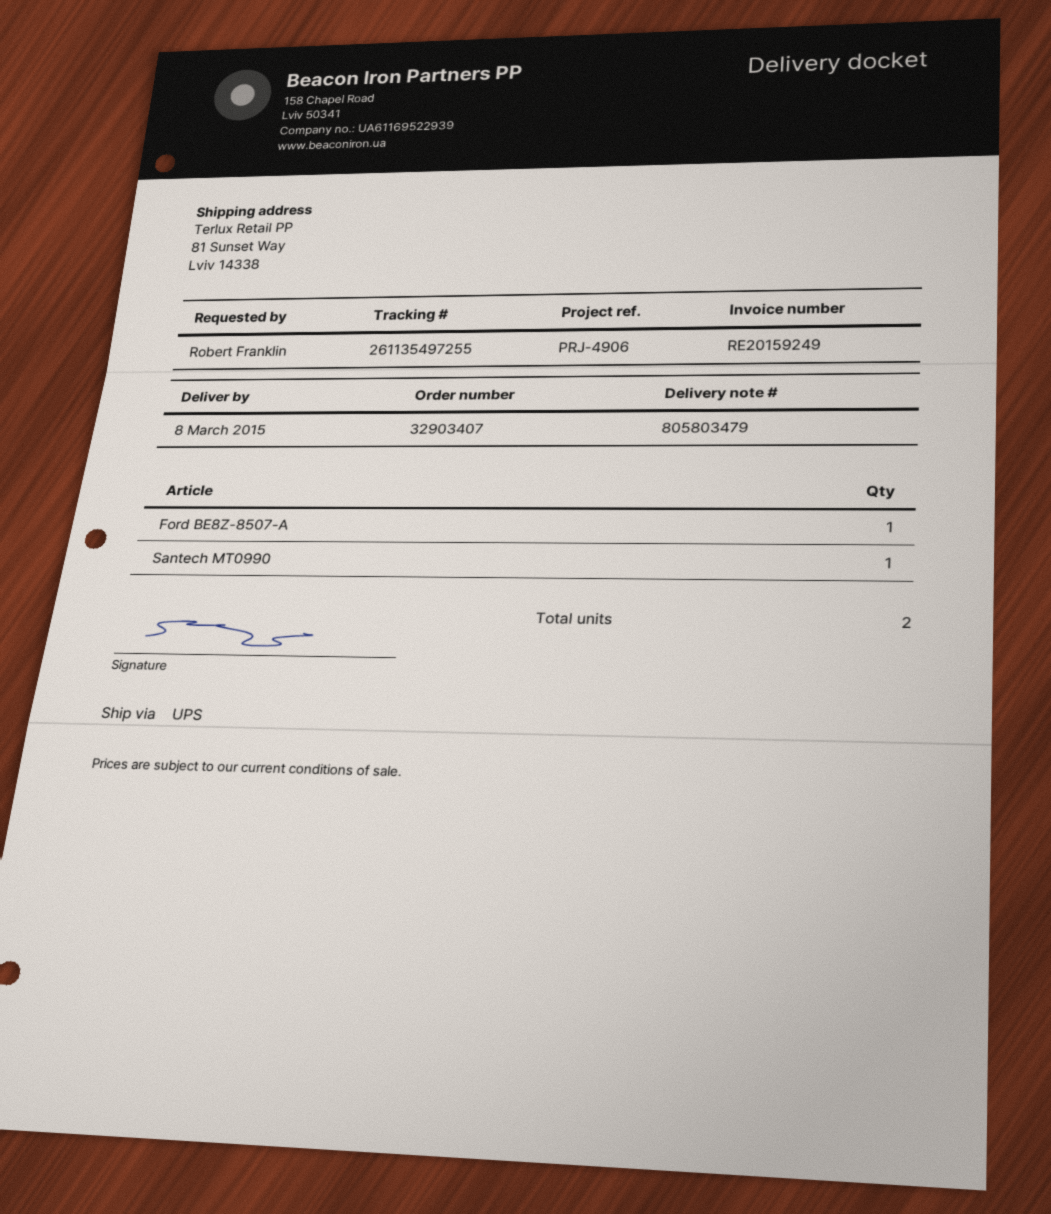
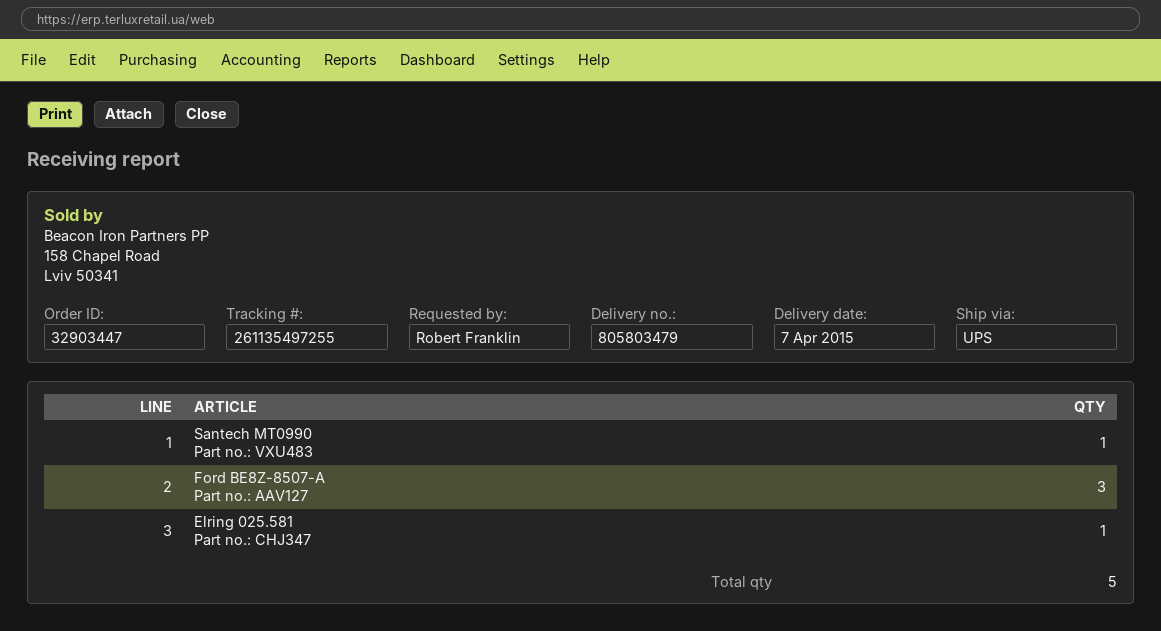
order number: 32903407 -> 32903447
delivery date: 2015-03-08 -> 2015-04-07
Ford BE8Z-8507-A: 1 -> 3
Elring 025.581: none -> 1
total quantity: 2 -> 5

